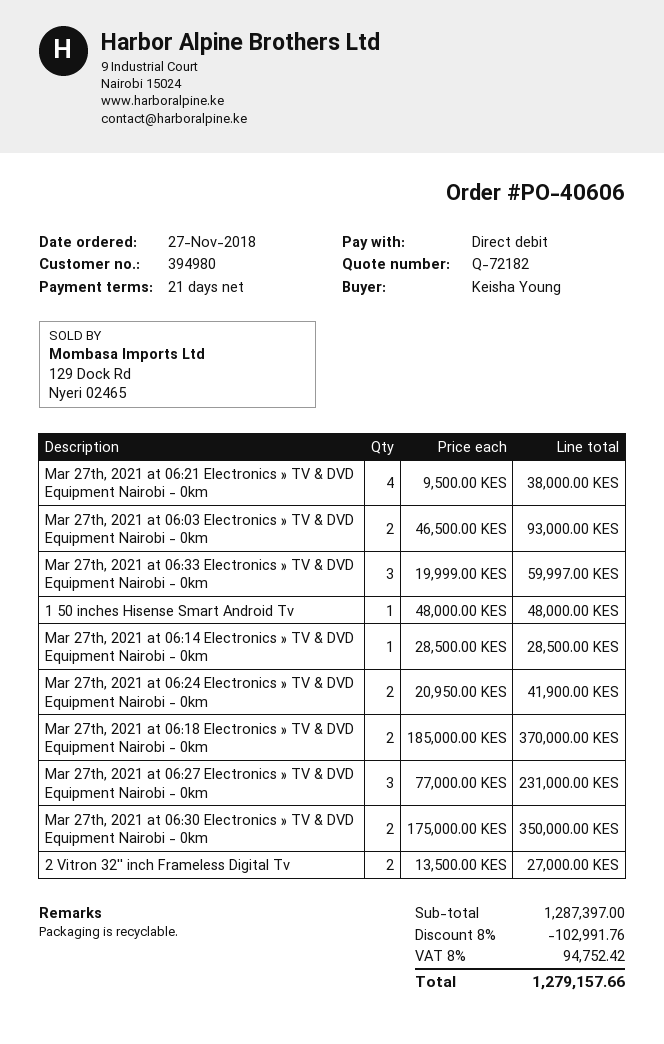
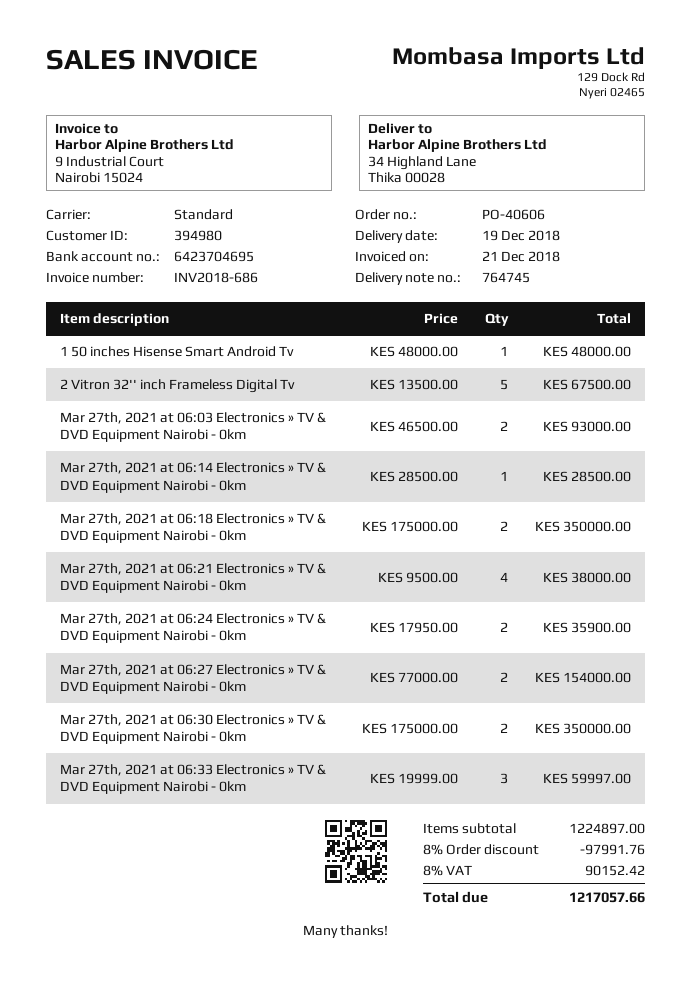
Mar 27th, 2021 at 06:24 Electronics » TV & DVD Equipment Nairobi - 0km: 2 x 20950.00 = 41900.00 -> 2 x 17950.00 = 35900.00
Mar 27th, 2021 at 06:18 Electronics » TV & DVD Equipment Nairobi - 0km: 2 x 185000.00 = 370000.00 -> 2 x 175000.00 = 350000.00
Mar 27th, 2021 at 06:27 Electronics » TV & DVD Equipment Nairobi - 0km: 3 x 77000.00 = 231000.00 -> 2 x 77000.00 = 154000.00
2 Vitron 32'' inch Frameless Digital Tv: 2 x 13500.00 = 27000.00 -> 5 x 13500.00 = 67500.00
subtotal: 1287397.00 -> 1224897.00
discount: 8% = 102991.76 -> 8% = 97991.76
tax: 8% = 94752.42 -> 8% = 90152.42
total: 1279157.66 -> 1217057.66

